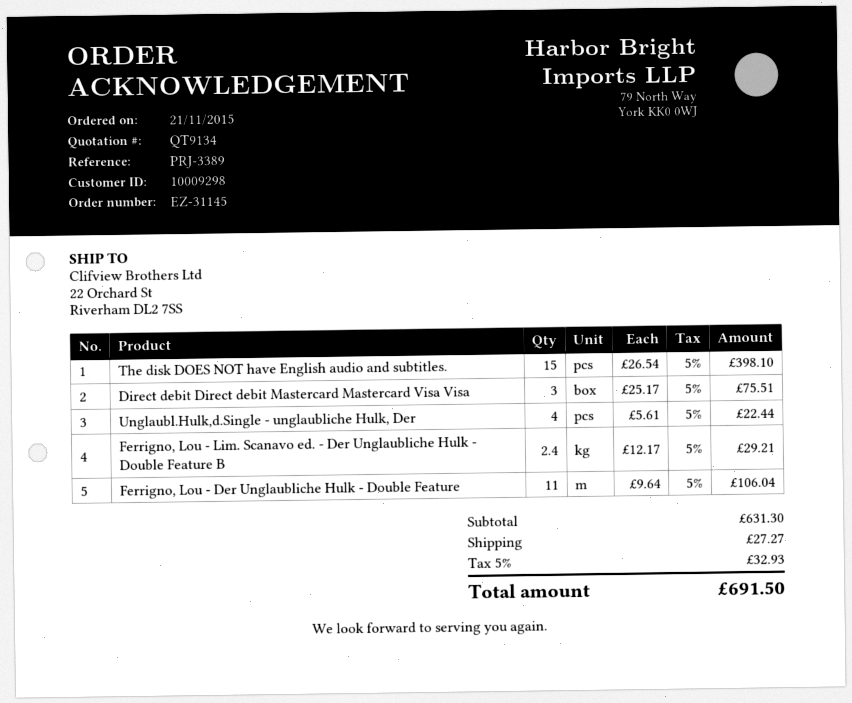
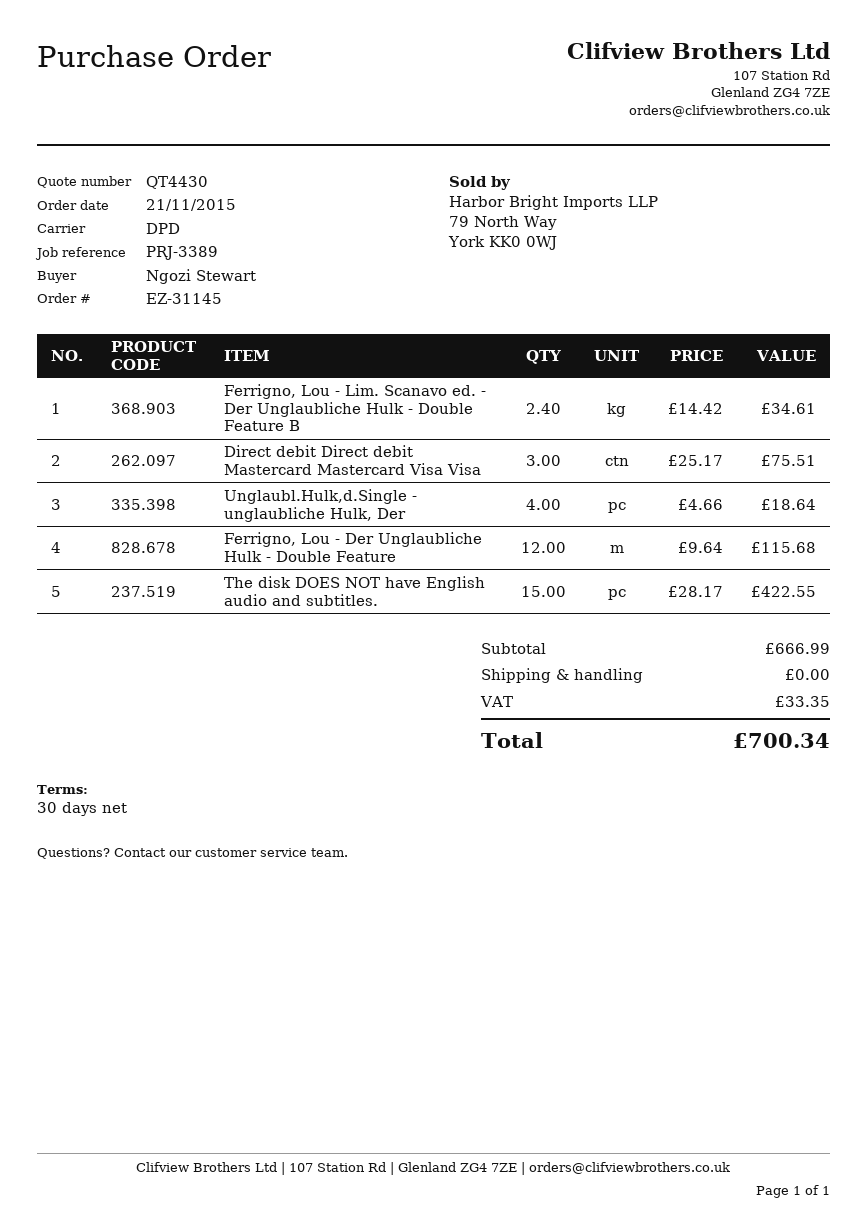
quote number: QT9134 -> QT4430
The disk DOES NOT have English audio and subtitles.: 15 x 26.54 = 398.10 -> 15 x 28.17 = 422.55
Unglaubl.Hulk,d.Single - unglaubliche Hulk, Der: 4 x 5.61 = 22.44 -> 4 x 4.66 = 18.64
Ferrigno, Lou - Lim. Scanavo ed. - Der Unglaubliche Hulk - Double Feature B: 2.4 x 12.17 = 29.21 -> 2.4 x 14.42 = 34.61
Ferrigno, Lou - Der Unglaubliche Hulk - Double Feature: 11 x 9.64 = 106.04 -> 12 x 9.64 = 115.68
subtotal: 631.30 -> 666.99
shipping: 27.27 -> 0.00
tax: 32.93 -> 33.35
total: 691.50 -> 700.34

